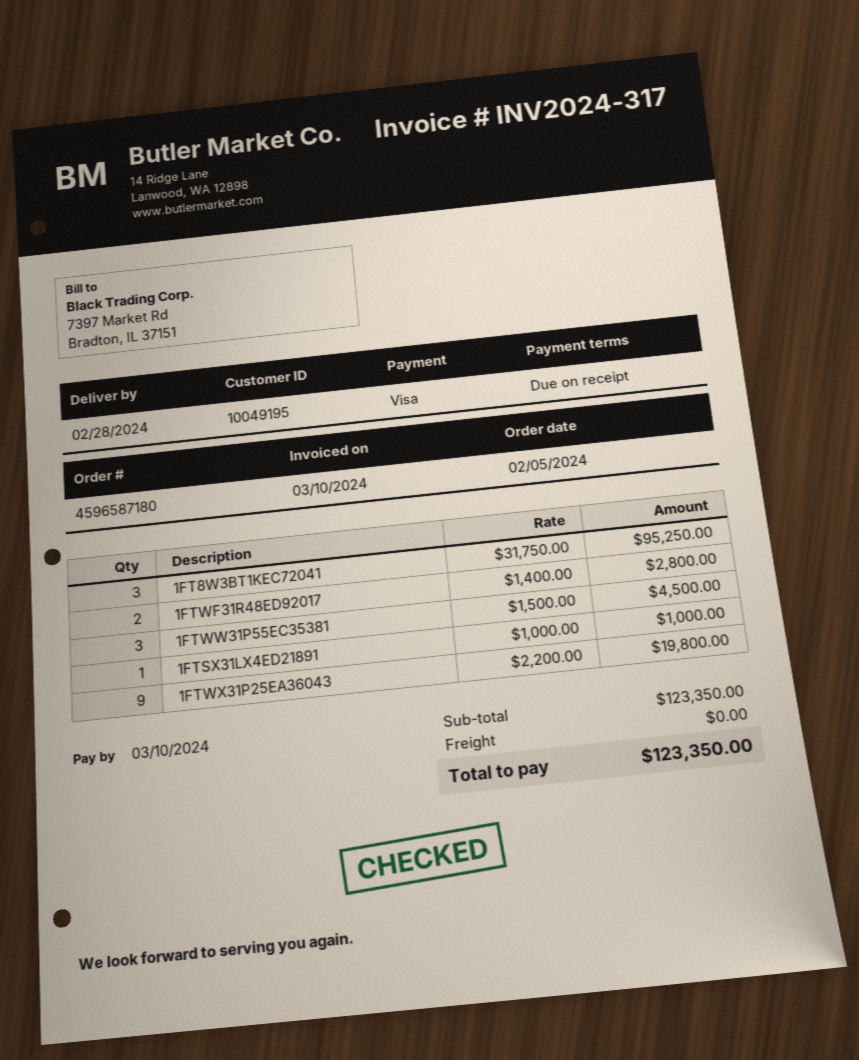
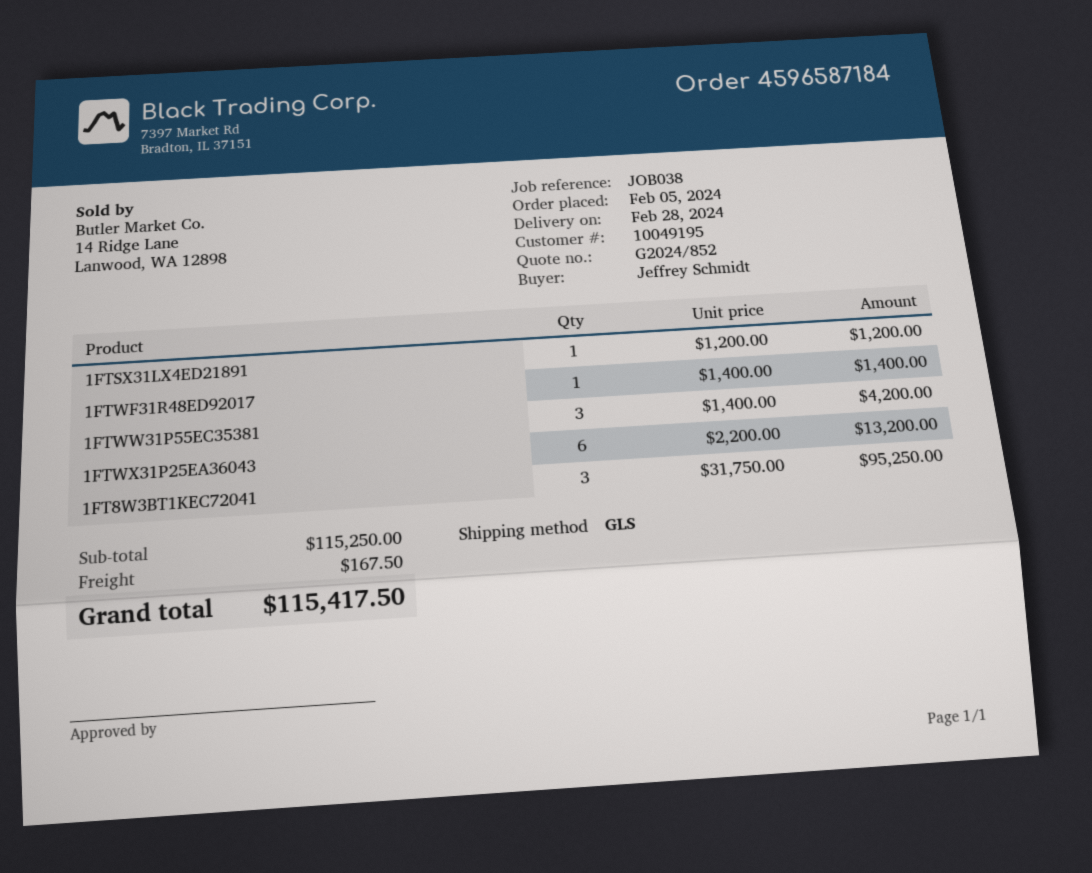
order number: 4596587180 -> 4596587184
1FTWF31R48ED92017: 2 x 1400.00 = 2800.00 -> 1 x 1400.00 = 1400.00
1FTWW31P55EC35381: 3 x 1500.00 = 4500.00 -> 3 x 1400.00 = 4200.00
1FTSX31LX4ED21891: 1 x 1000.00 = 1000.00 -> 1 x 1200.00 = 1200.00
1FTWX31P25EA36043: 9 x 2200.00 = 19800.00 -> 6 x 2200.00 = 13200.00
subtotal: 123350.00 -> 115250.00
shipping: 0.00 -> 167.50
total: 123350.00 -> 115417.50

